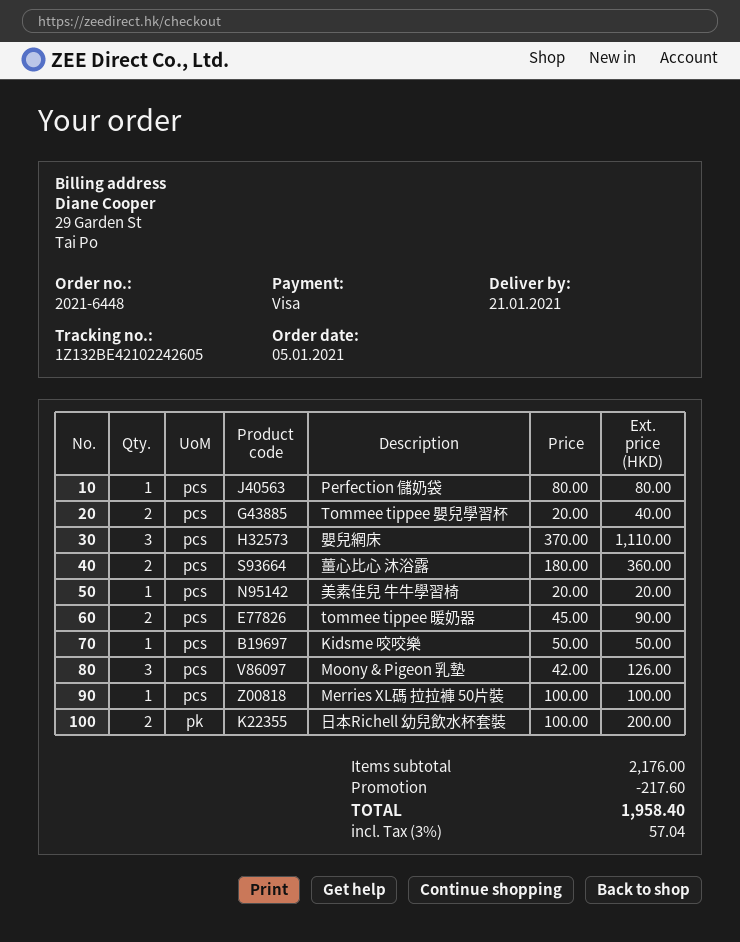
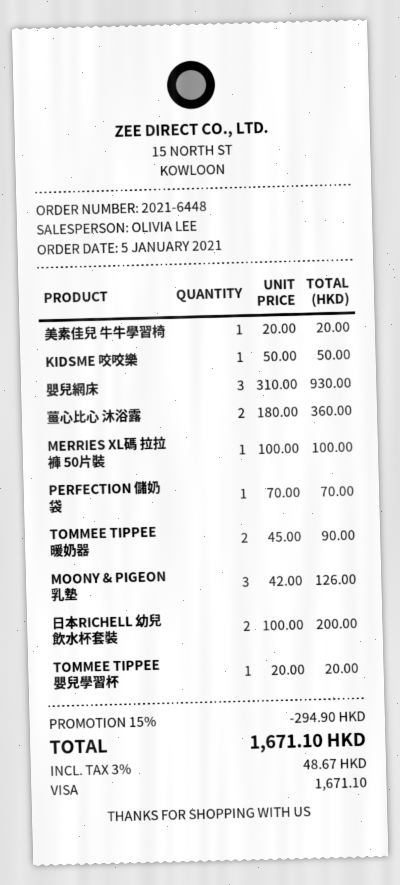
Perfection 儲奶袋: 1 x 80.00 = 80.00 -> 1 x 70.00 = 70.00
Tommee tippee 嬰兒學習杯: 2 x 20.00 = 40.00 -> 1 x 20.00 = 20.00
嬰兒網床: 3 x 370.00 = 1110.00 -> 3 x 310.00 = 930.00
discount: 217.60 -> 294.90
tax: 3% = 57.04 -> 3% = 48.67
total: 1958.40 -> 1671.10

